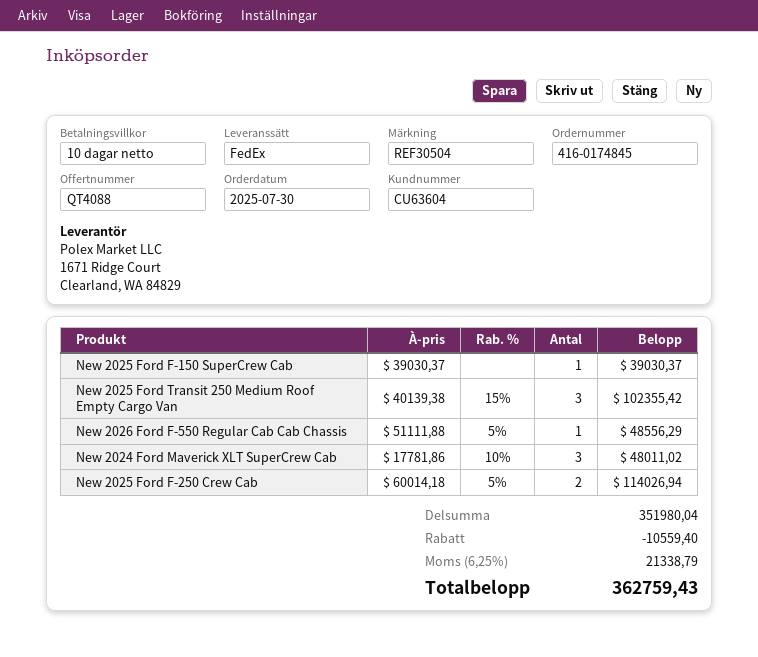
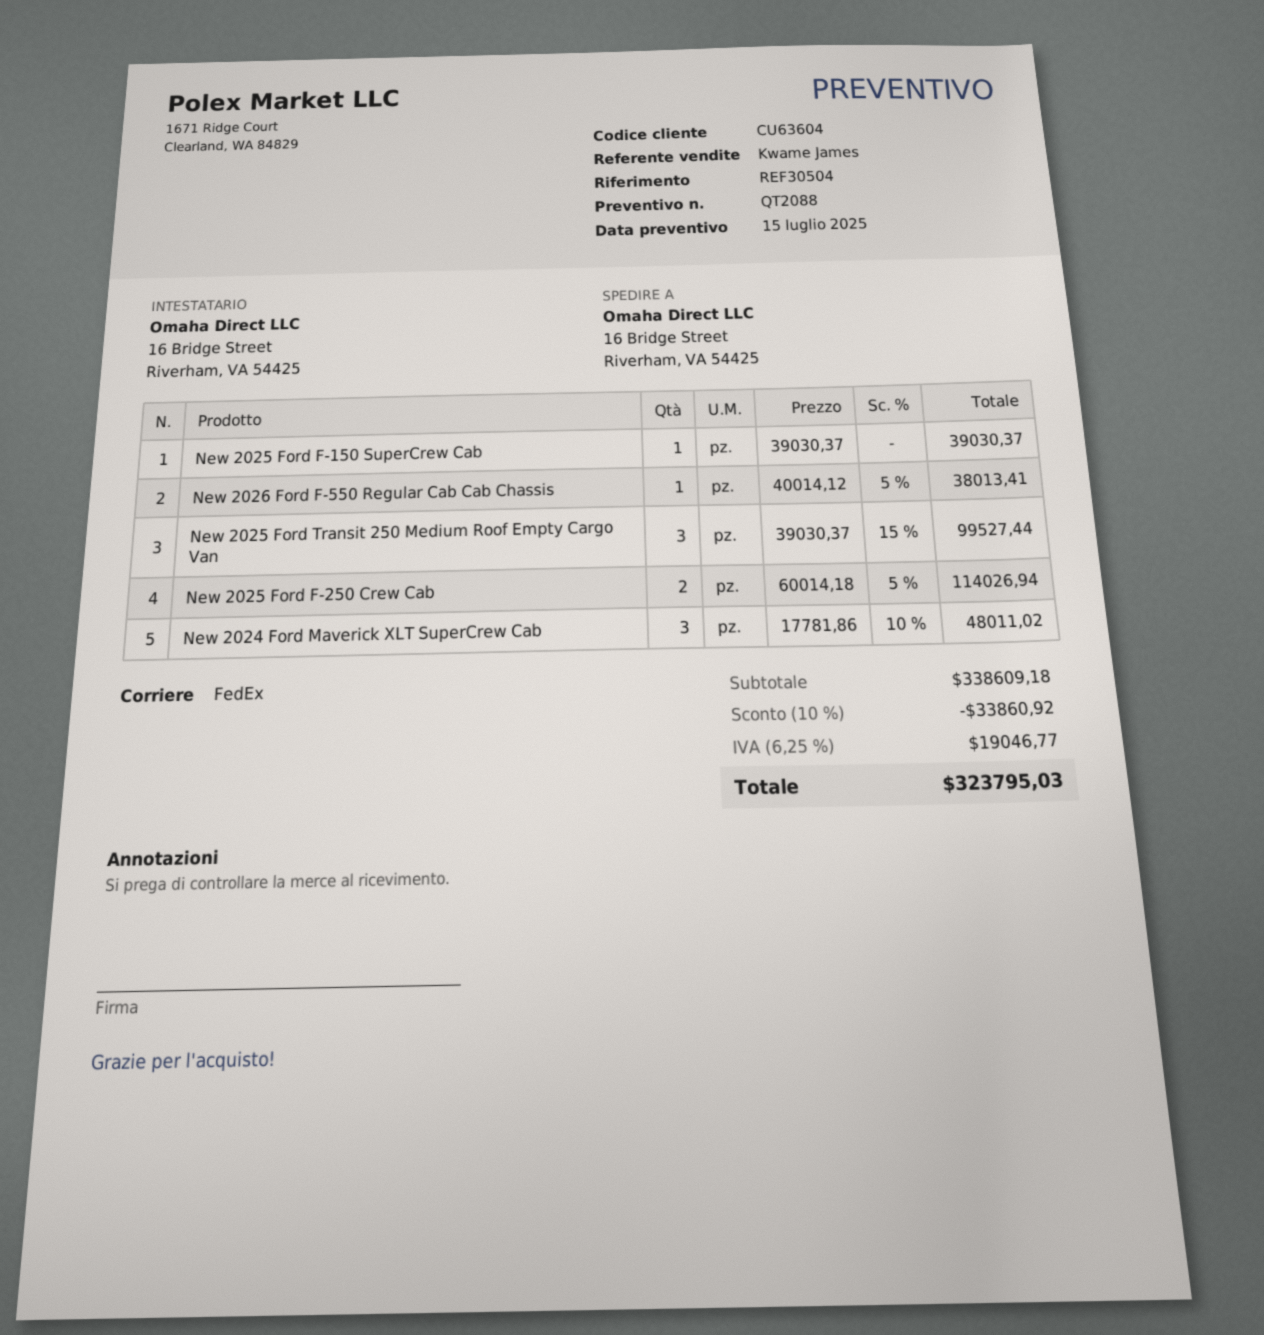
quote number: QT4088 -> QT2088
New 2025 Ford Transit 250 Medium Roof Empty Cargo Van: 3 x 40139.38 - 15% = 102355.42 -> 3 x 39030.37 - 15% = 99527.44
New 2026 Ford F-550 Regular Cab Cab Chassis: 1 x 51111.88 - 5% = 48556.29 -> 1 x 40014.12 - 5% = 38013.41
subtotal: 351980.04 -> 338609.18
discount: 10559.40 -> 33860.92
tax: 6.25% = 21338.79 -> 6.25% = 19046.77
total: 362759.43 -> 323795.03

